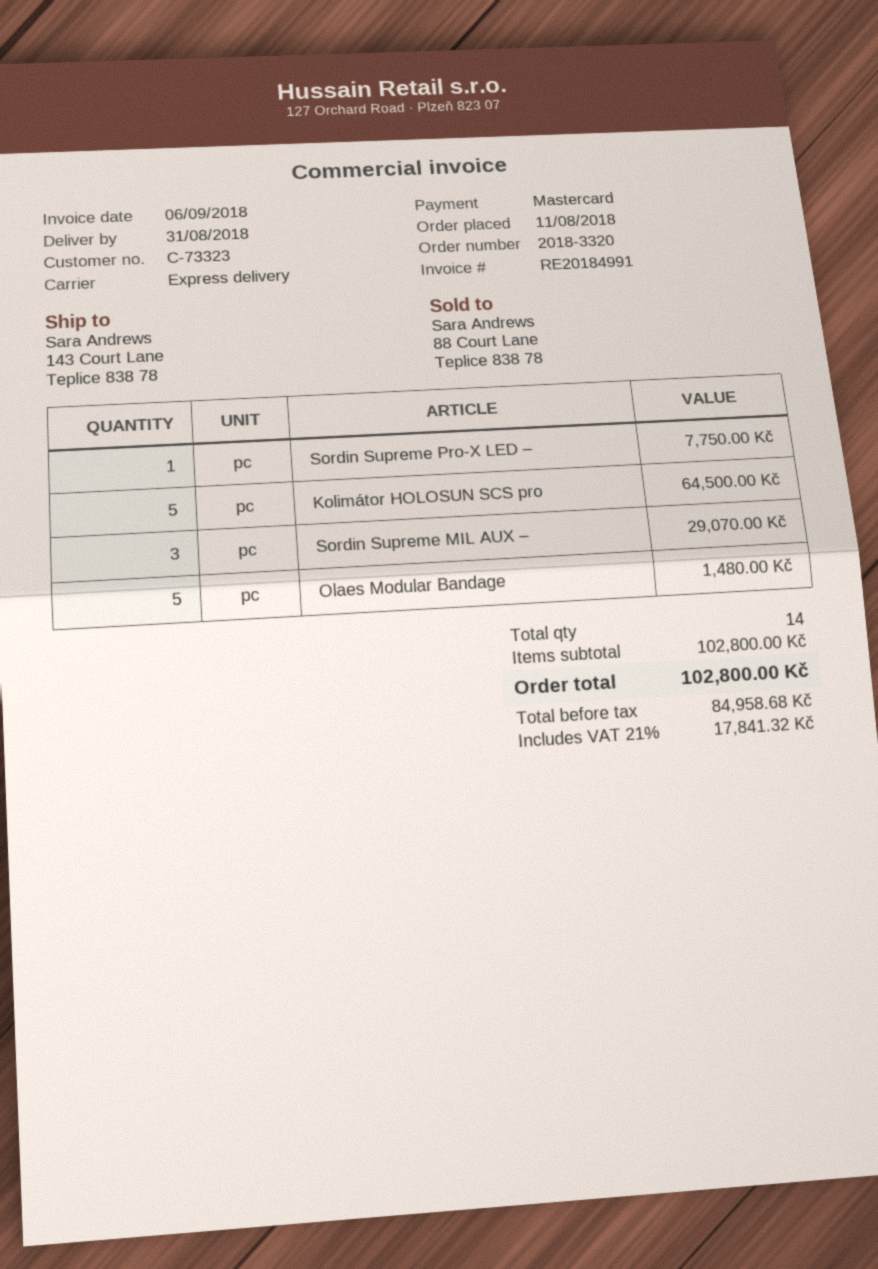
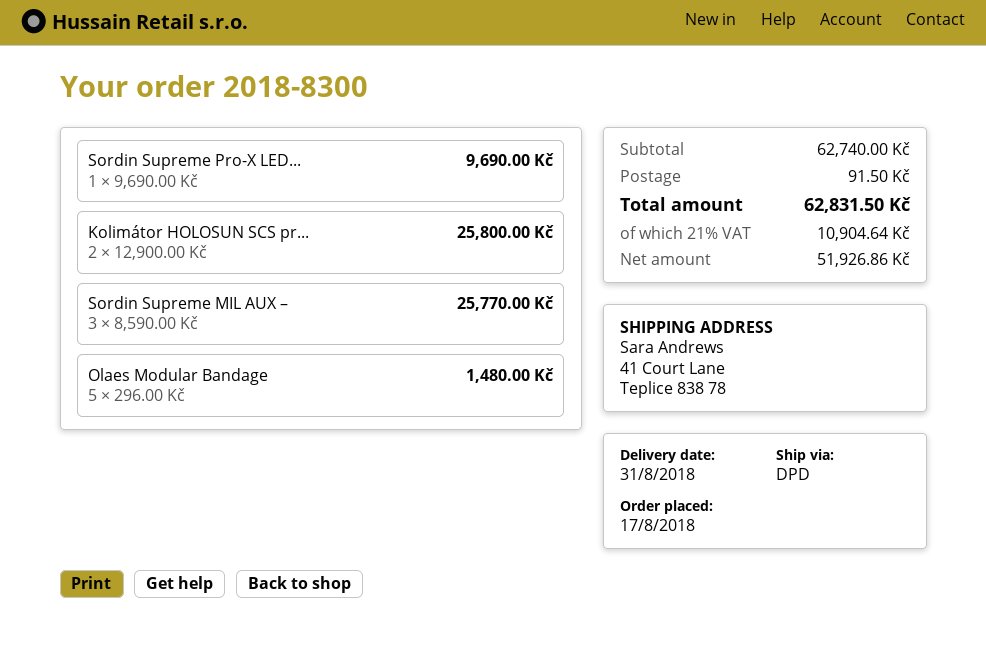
order number: 2018-3320 -> 2018-8300
order date: 2018-08-11 -> 2018-08-17
shipping method: express -> DPD
ship to: 143 Court Lane, Teplice 838 78 -> 41 Court Lane, Teplice 838 78
Sordin Supreme Pro-X LED –: 1 for 7750.00 -> 1 for 9690.00
Kolimátor HOLOSUN SCS pro: 5 for 64500.00 -> 2 for 25800.00
Sordin Supreme MIL AUX –: 3 for 29070.00 -> 3 for 25770.00
subtotal: 102800.00 -> 62740.00
shipping: none -> 91.50
net: 84958.68 -> 51926.86
tax: 21% = 17841.32 -> 21% = 10904.64
total: 102800.00 -> 62831.50

